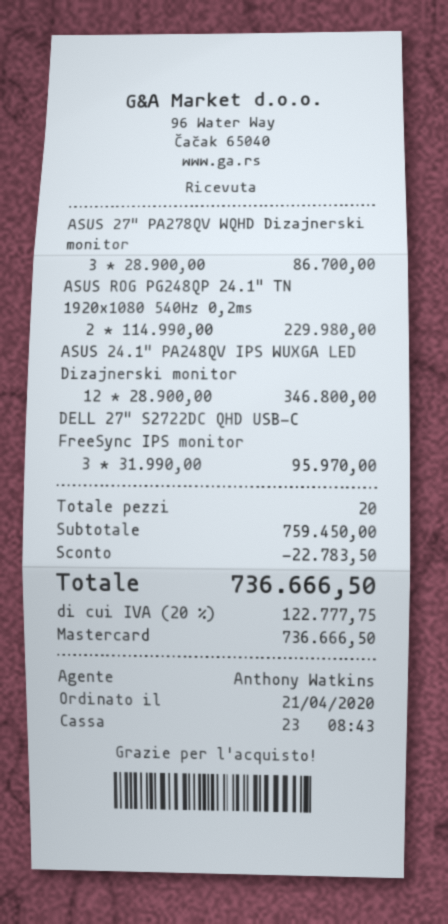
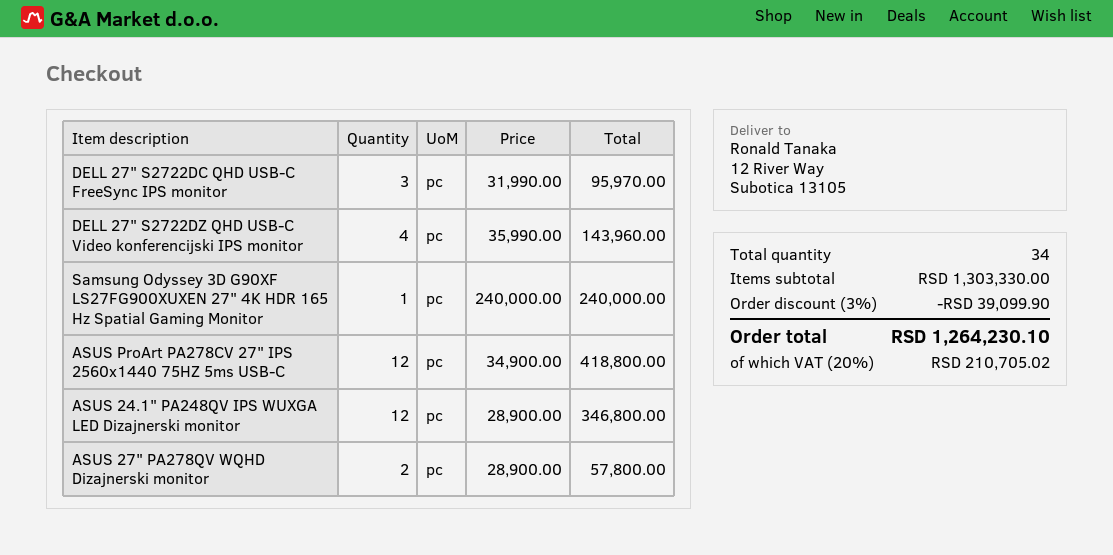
ASUS 27" PA278QV WQHD Dizajnerski monitor: 3 x 28900.00 = 86700.00 -> 2 x 28900.00 = 57800.00
ASUS ROG PG248QP 24.1" TN 1920x1080 540Hz 0,2ms: 2 x 114990.00 = 229980.00 -> none
DELL 27" S2722DZ QHD USB-C Video konferencijski IPS monitor: none -> 4 x 35990.00 = 143960.00
Samsung Odyssey 3D G90XF LS27FG900XUXEN 27" 4K HDR 165 Hz Spatial Gaming Monitor: none -> 1 x 240000.00 = 240000.00
ASUS ProArt PA278CV 27" IPS 2560x1440 75HZ 5ms USB-C: none -> 12 x 34900.00 = 418800.00
total quantity: 20 -> 34
subtotal: 759450.00 -> 1303330.00
discount: 22783.50 -> 39099.90
tax: 20% = 122777.75 -> 20% = 210705.02
total: 736666.50 -> 1264230.10

